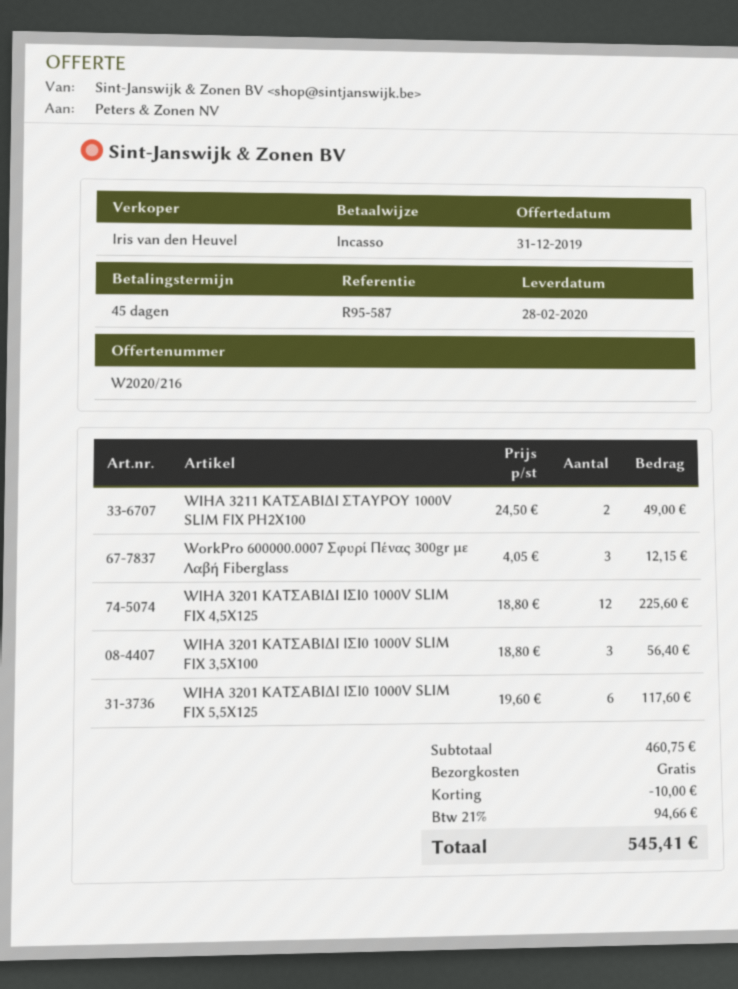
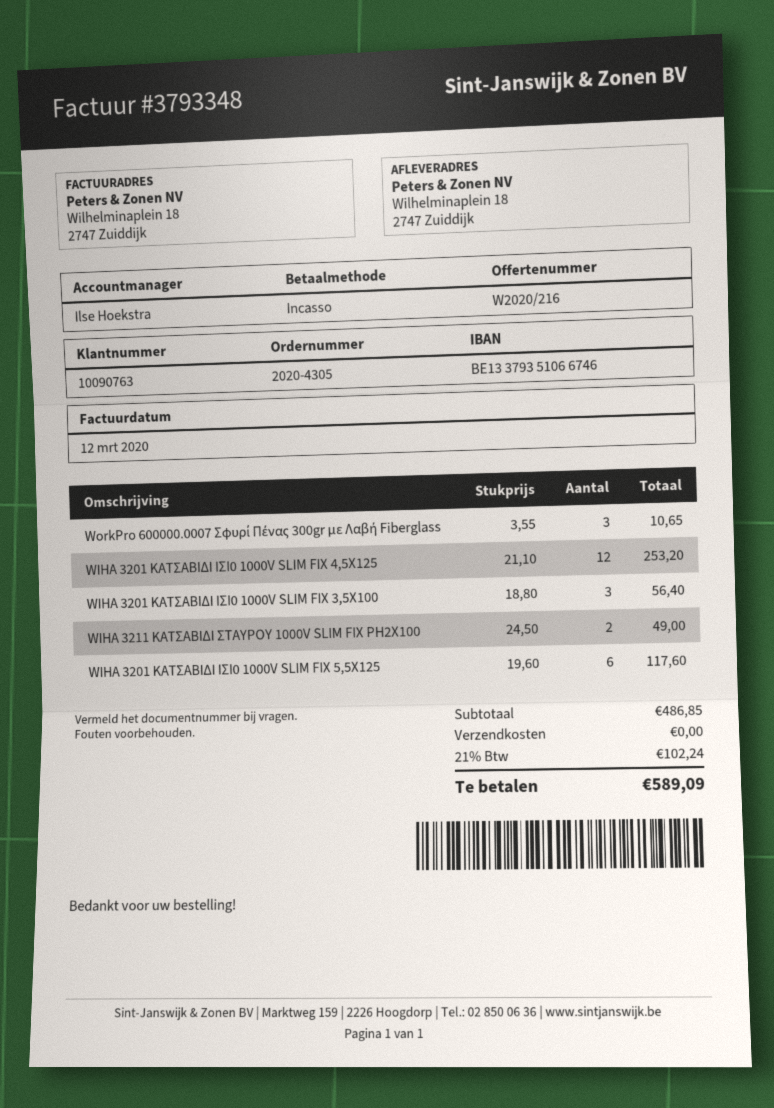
sales rep: Iris van den Heuvel -> Ilse Hoekstra
WorkPro 600000.0007 Σφυρί Πένας 300gr με Λαβή Fiberglass: 3 x 4.05 = 12.15 -> 3 x 3.55 = 10.65
WIHA 3201 ΚΑΤΣΑΒΙΔΙ ΙΣΙ0 1000V SLIM FIX 4,5X125: 12 x 18.80 = 225.60 -> 12 x 21.10 = 253.20
subtotal: 460.75 -> 486.85
discount: 10.00 -> none
tax: 21% = 94.66 -> 21% = 102.24
total: 545.41 -> 589.09

